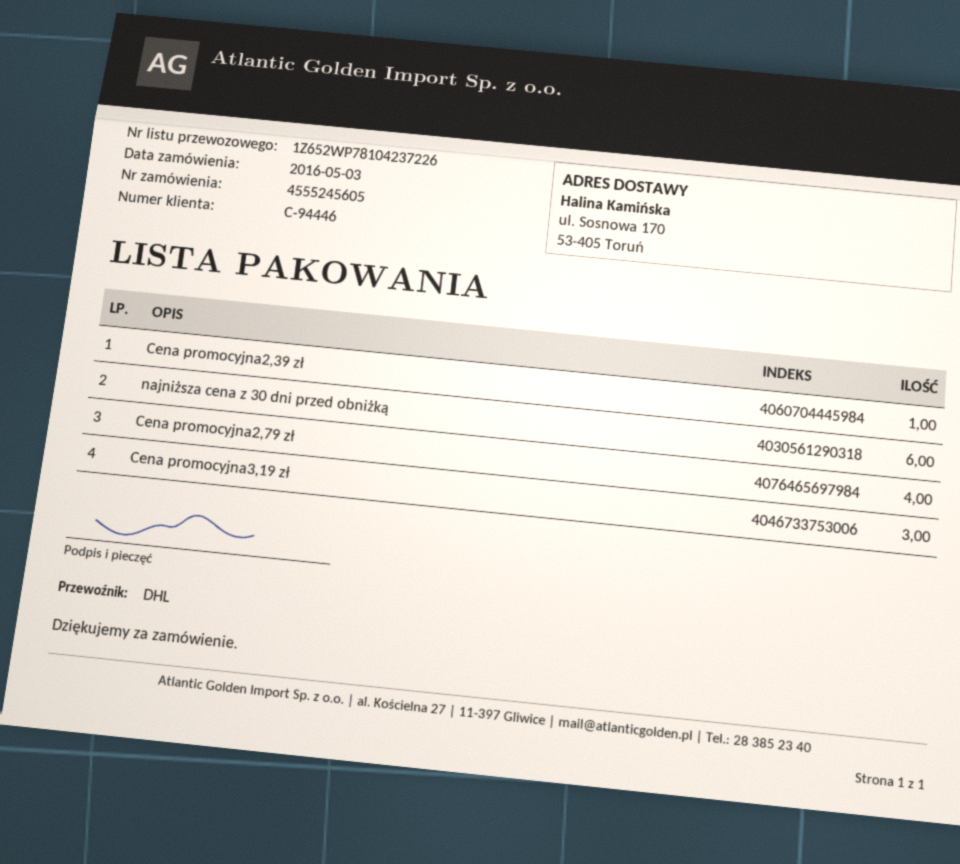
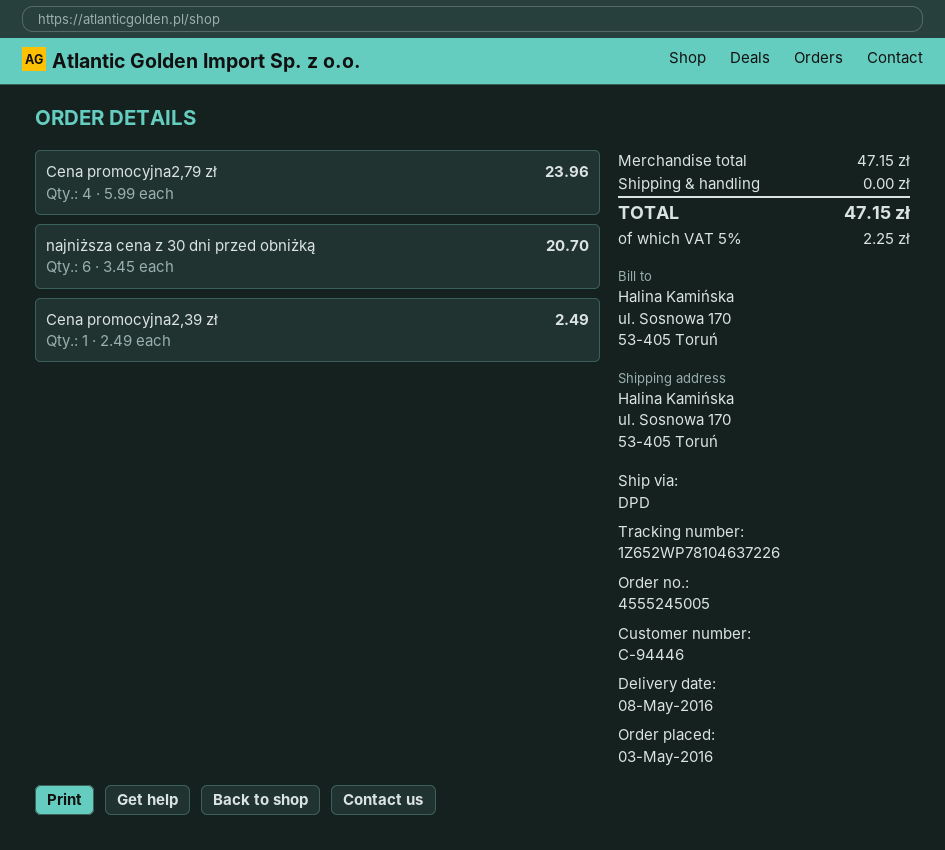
order number: 4555245605 -> 4555245005
shipping method: DHL -> DPD
tracking number: 1Z652WP78104237226 -> 1Z652WP78104637226
Cena promocyjna3,19 zł: 3 -> none

